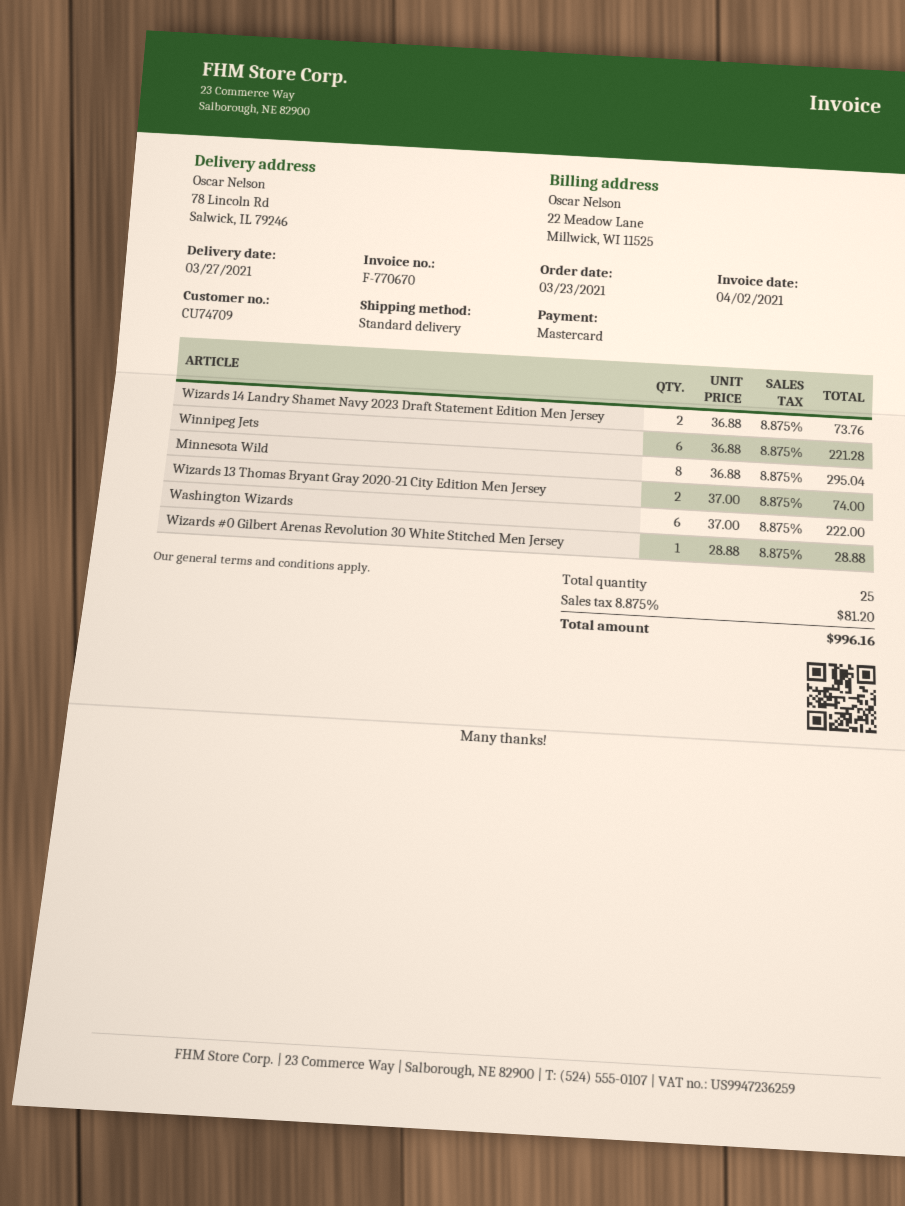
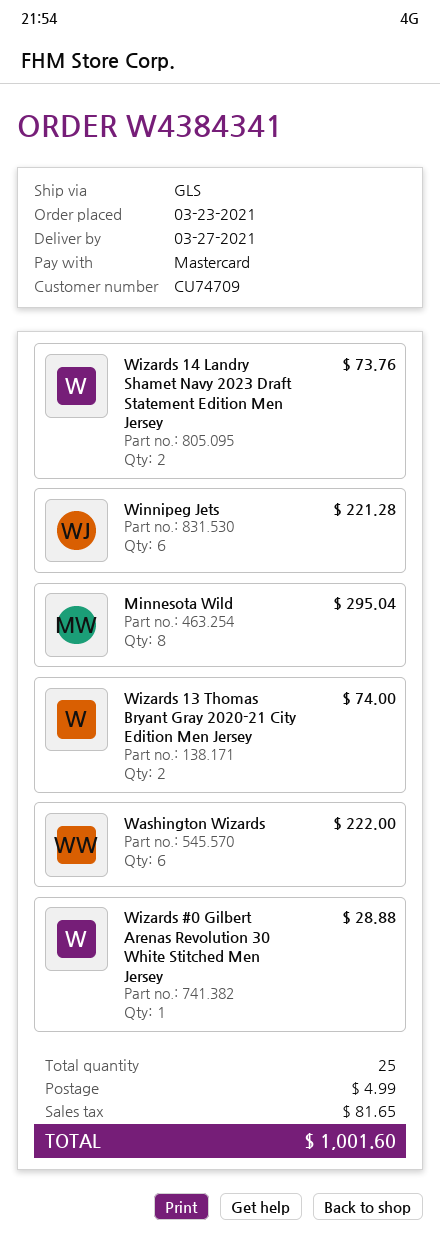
shipping method: standard -> GLS
shipping: none -> 4.99
tax: 81.20 -> 81.65
total: 996.16 -> 1001.60

